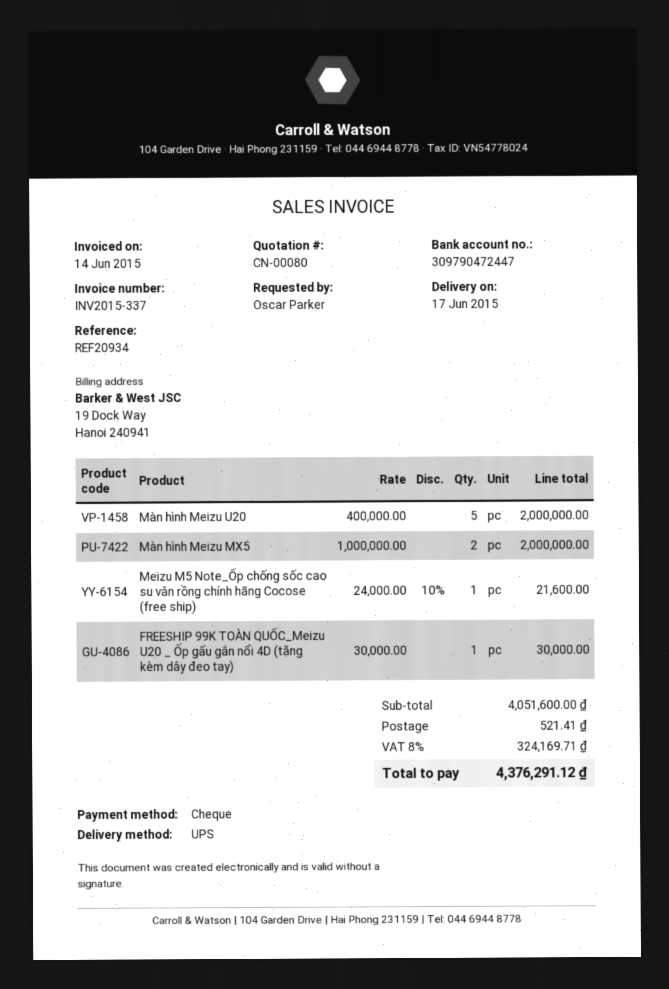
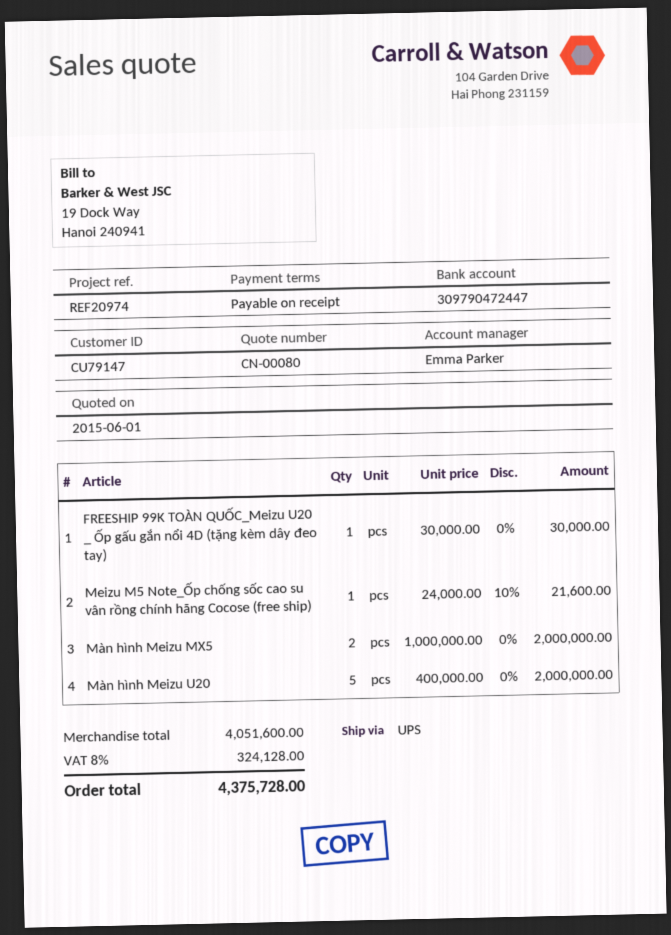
reference: REF20934 -> REF20974
shipping: 521.41 -> none
tax: 8% = 324169.71 -> 8% = 324128.00
total: 4376291.12 -> 4375728.00

